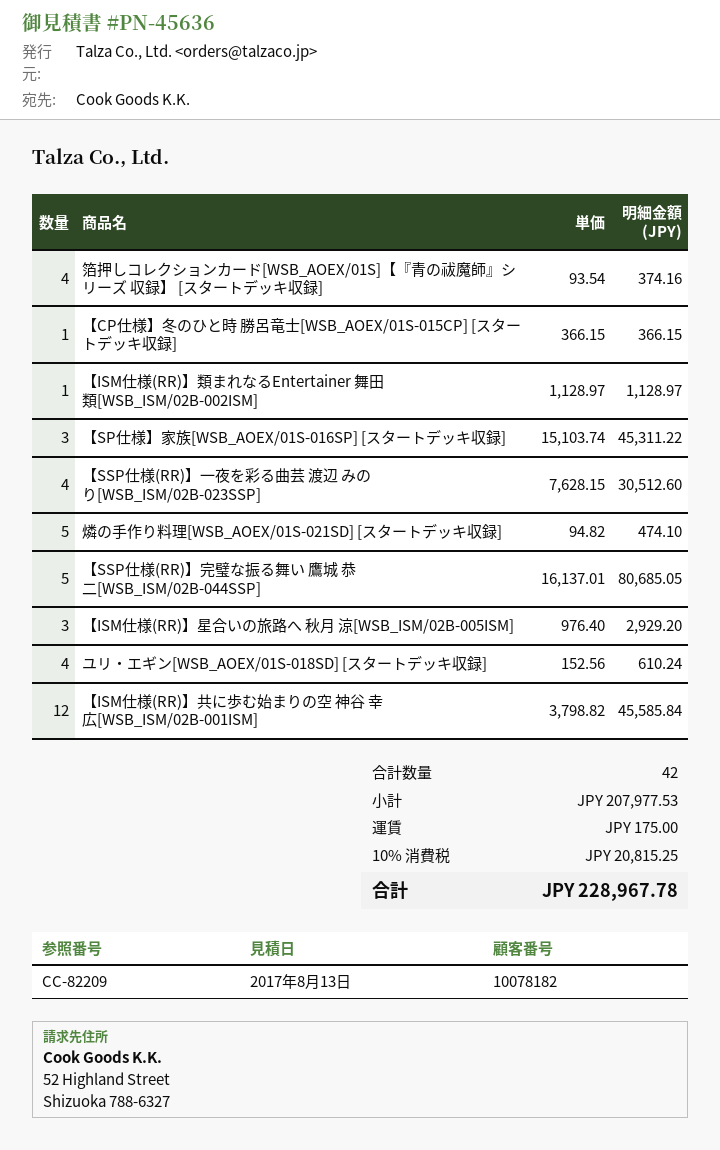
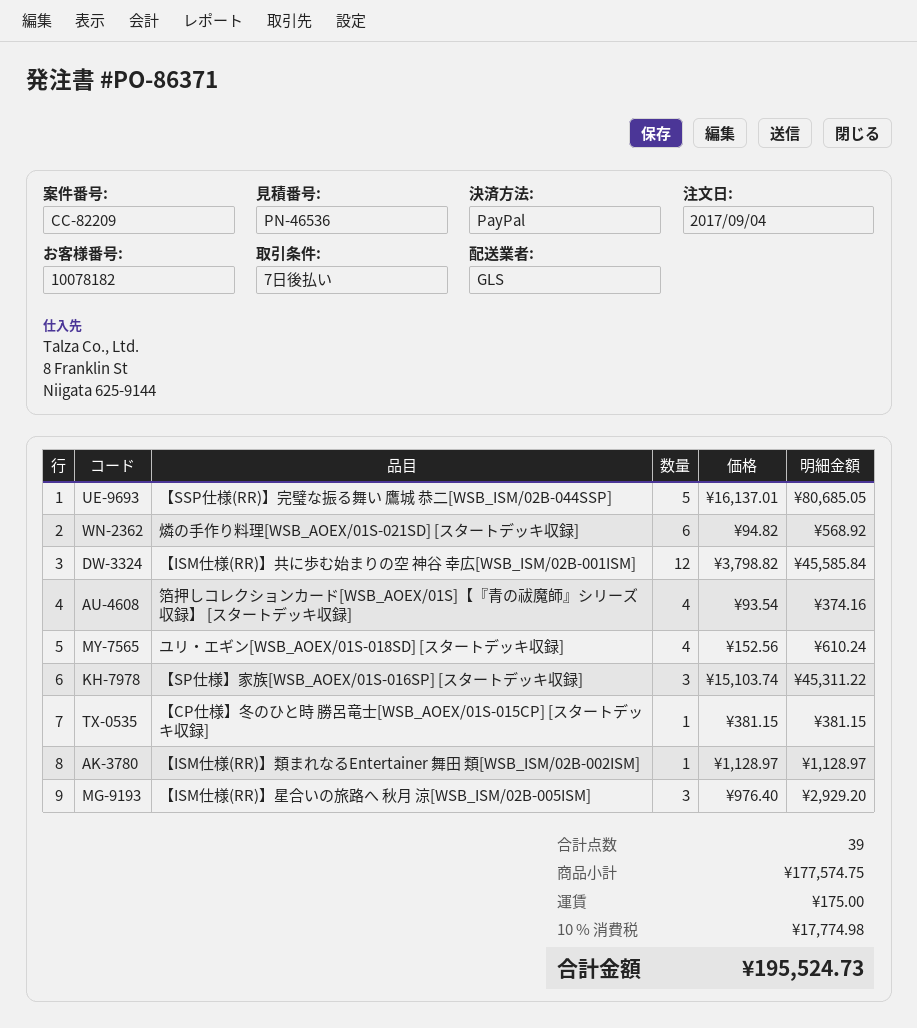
quote number: PN-45636 -> PN-46536
【CP仕様】冬のひと時 勝呂竜士[WSB_AOEX/01S-015CP] [スタートデッキ収録]: 1 x 366.15 = 366.15 -> 1 x 381.15 = 381.15
【SSP仕様(RR)】一夜を彩る曲芸 渡辺 みのり[WSB_ISM/02B-023SSP]: 4 x 7628.15 = 30512.60 -> none
燐の手作り料理[WSB_AOEX/01S-021SD] [スタートデッキ収録]: 5 x 94.82 = 474.10 -> 6 x 94.82 = 568.92
total quantity: 42 -> 39
subtotal: 207977.53 -> 177574.75
tax: 10% = 20815.25 -> 10% = 17774.98
total: 228967.78 -> 195524.73

